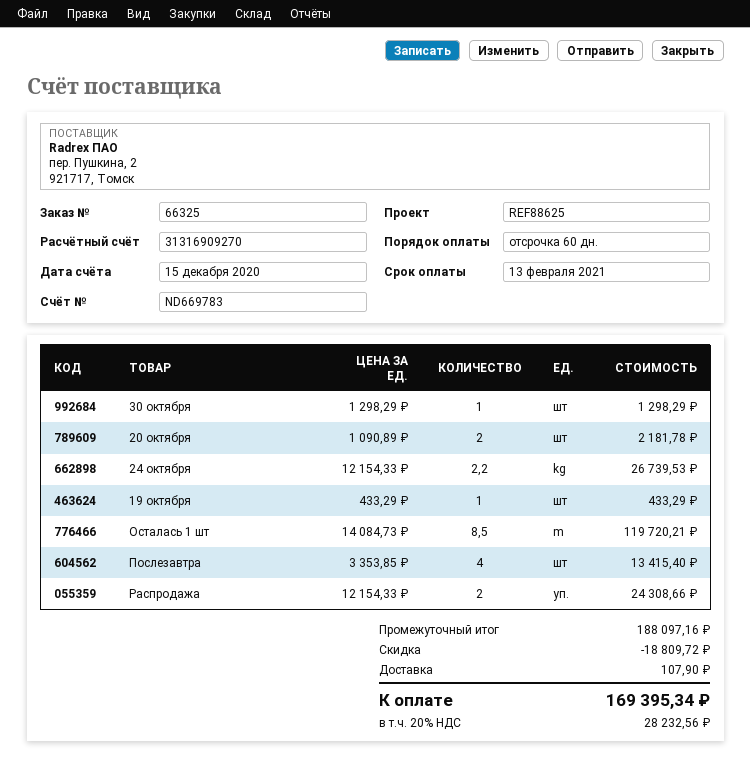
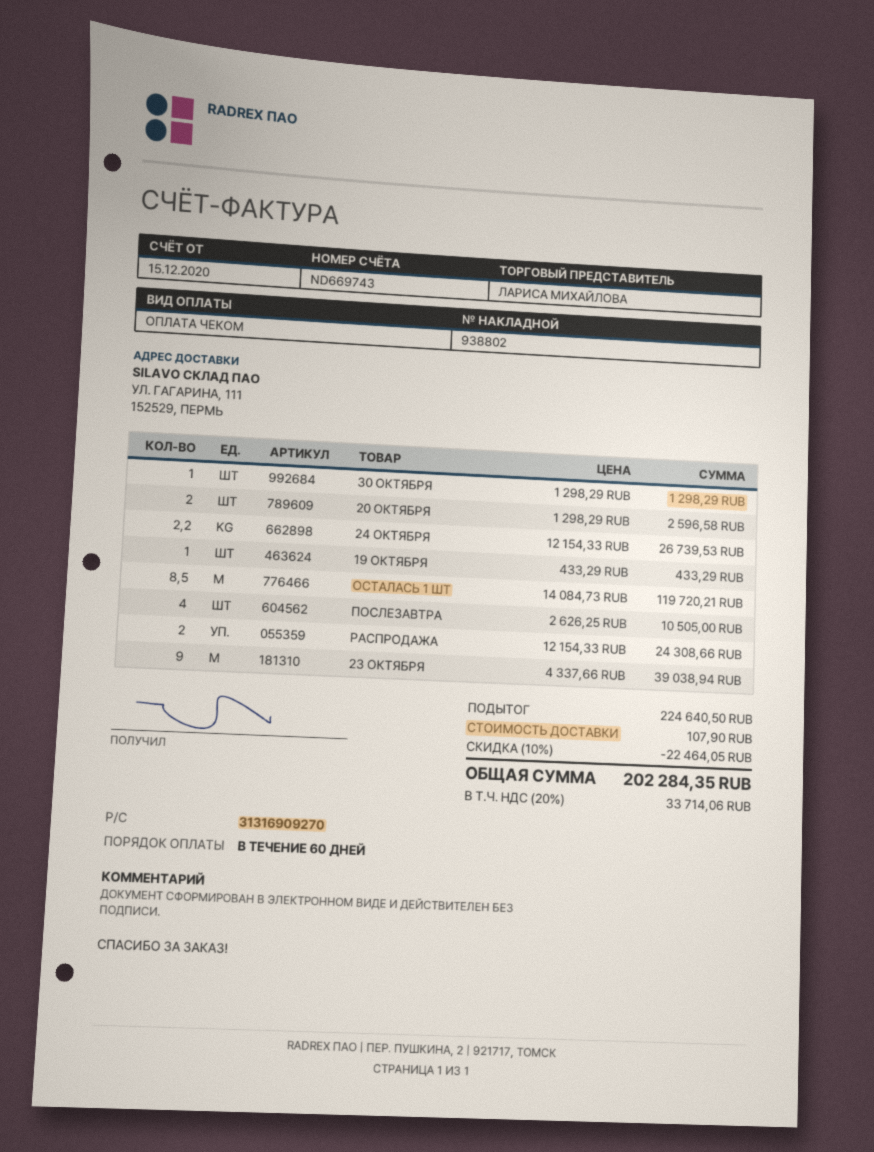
invoice number: ND669783 -> ND669743
20 октября: 2 x 1090.89 = 2181.78 -> 2 x 1298.29 = 2596.58
Послезавтра: 4 x 3353.85 = 13415.40 -> 4 x 2626.25 = 10505.00
23 ОКТЯБРЯ: none -> 9 x 4337.66 = 39038.94
subtotal: 188097.16 -> 224640.50
discount: 18809.72 -> 22464.05
tax: 20% = 28232.56 -> 20% = 33714.06
total: 169395.34 -> 202284.35

